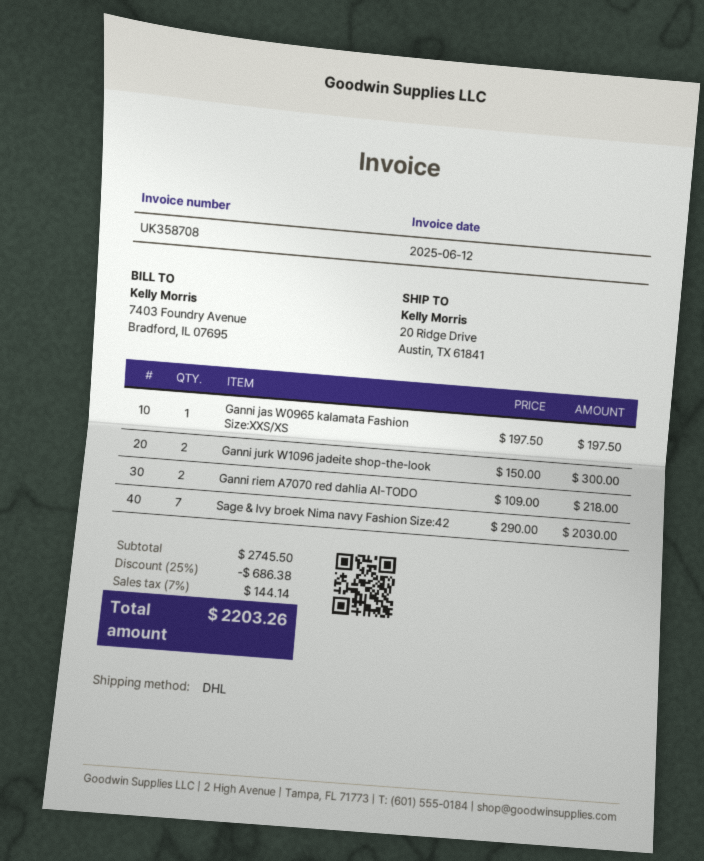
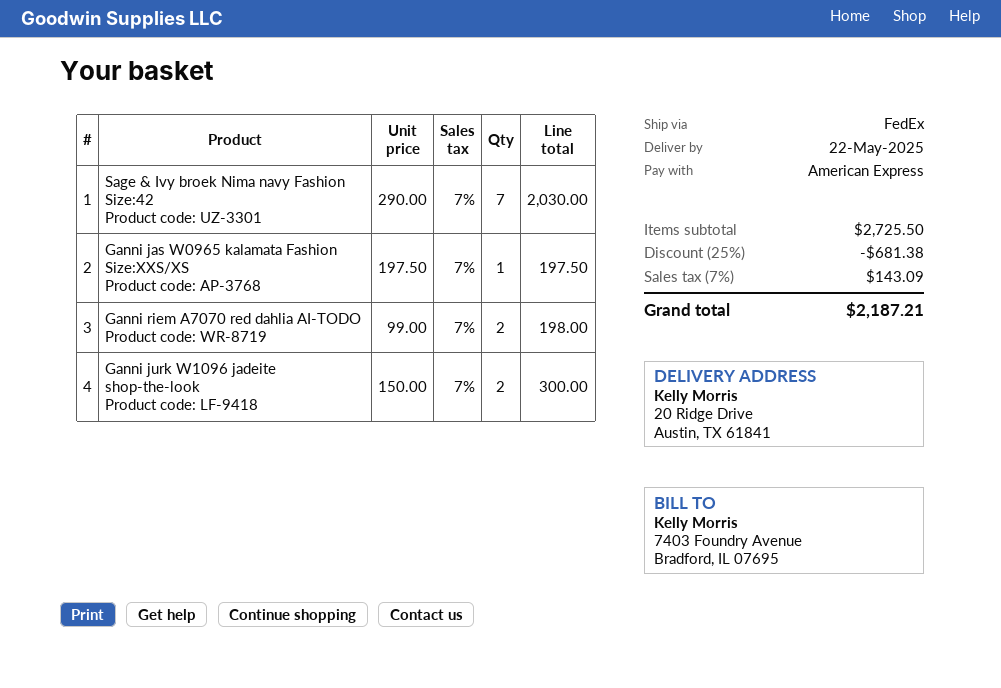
shipping method: DHL -> FedEx
Ganni riem A7070 red dahlia AI-TODO: 2 x 109.00 = 218.00 -> 2 x 99.00 = 198.00
subtotal: 2745.50 -> 2725.50
discount: 25% = 686.38 -> 25% = 681.38
tax: 7% = 144.14 -> 7% = 143.09
total: 2203.26 -> 2187.21

